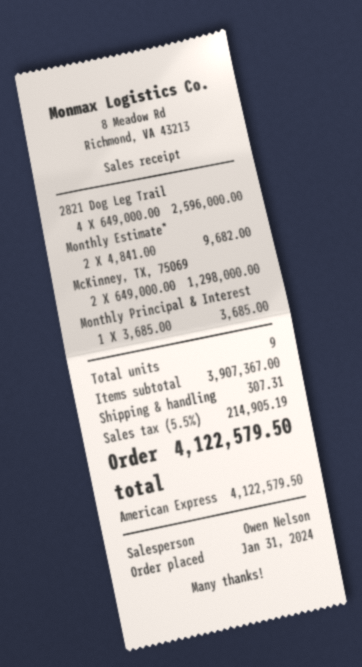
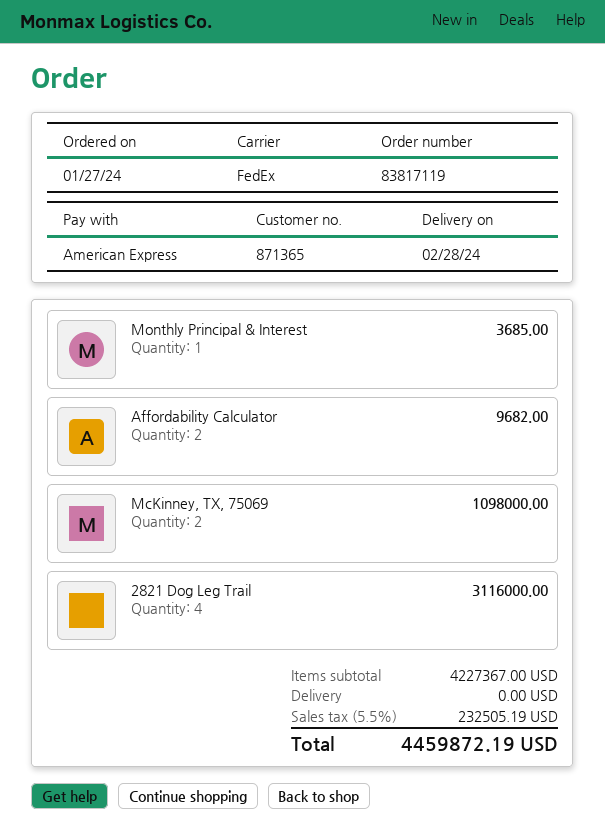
order date: 2024-01-31 -> 2024-01-27
2821 Dog Leg Trail: 4 for 2596000.00 -> 4 for 3116000.00
Monthly Estimate*: 2 for 9682.00 -> none
McKinney, TX, 75069: 2 for 1298000.00 -> 2 for 1098000.00
Affordability Calculator: none -> 2 for 9682.00
subtotal: 3907367.00 -> 4227367.00
shipping: 307.31 -> 0.00
tax: 5.5% = 214905.19 -> 5.5% = 232505.19
total: 4122579.50 -> 4459872.19

